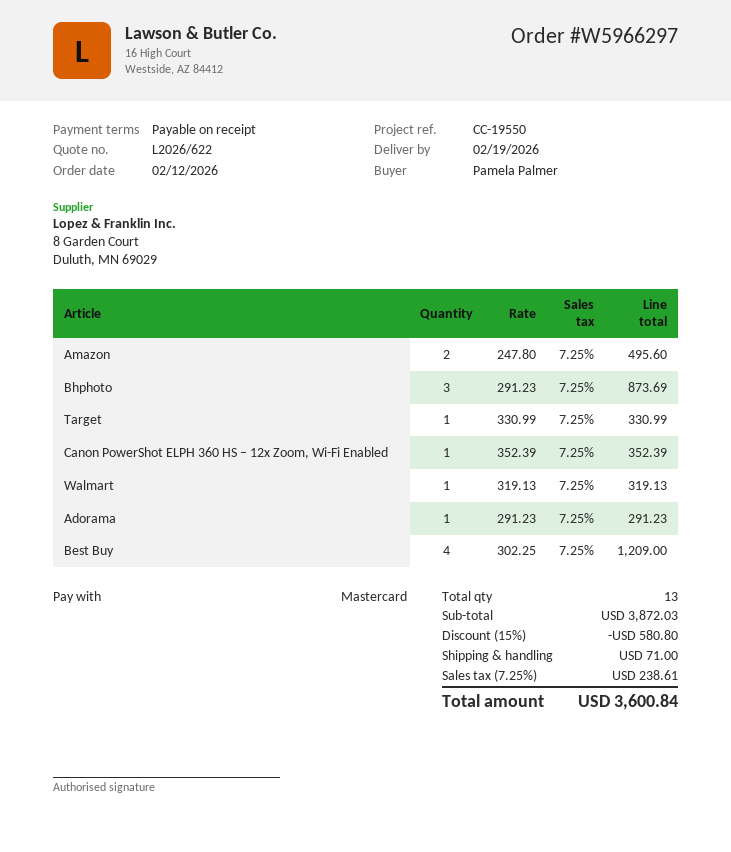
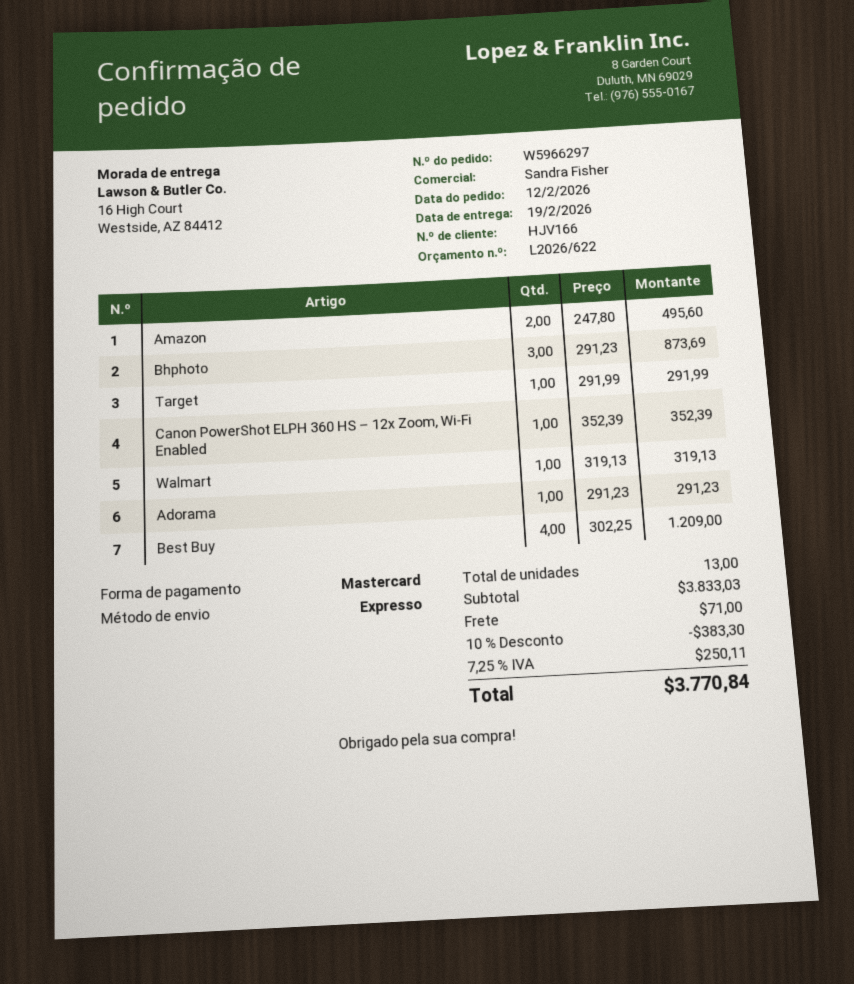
Target: 1 x 330.99 = 330.99 -> 1 x 291.99 = 291.99
subtotal: 3872.03 -> 3833.03
discount: 15% = 580.80 -> 10% = 383.30
tax: 7.25% = 238.61 -> 7.25% = 250.11
total: 3600.84 -> 3770.84

